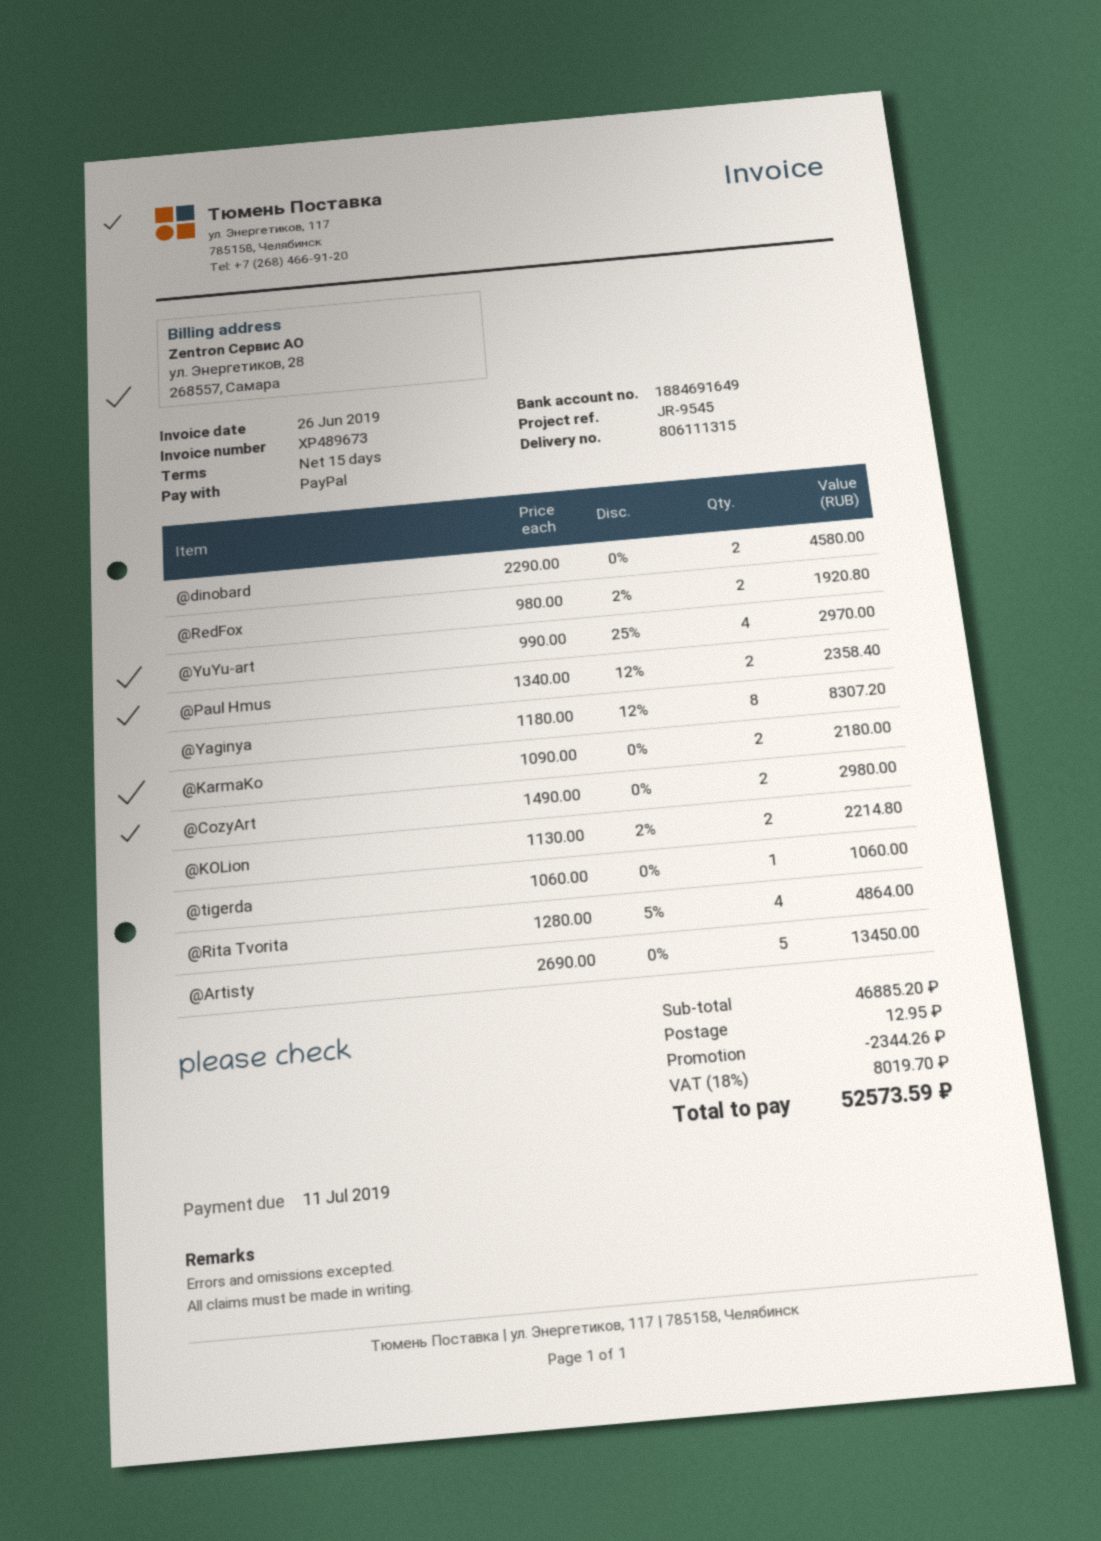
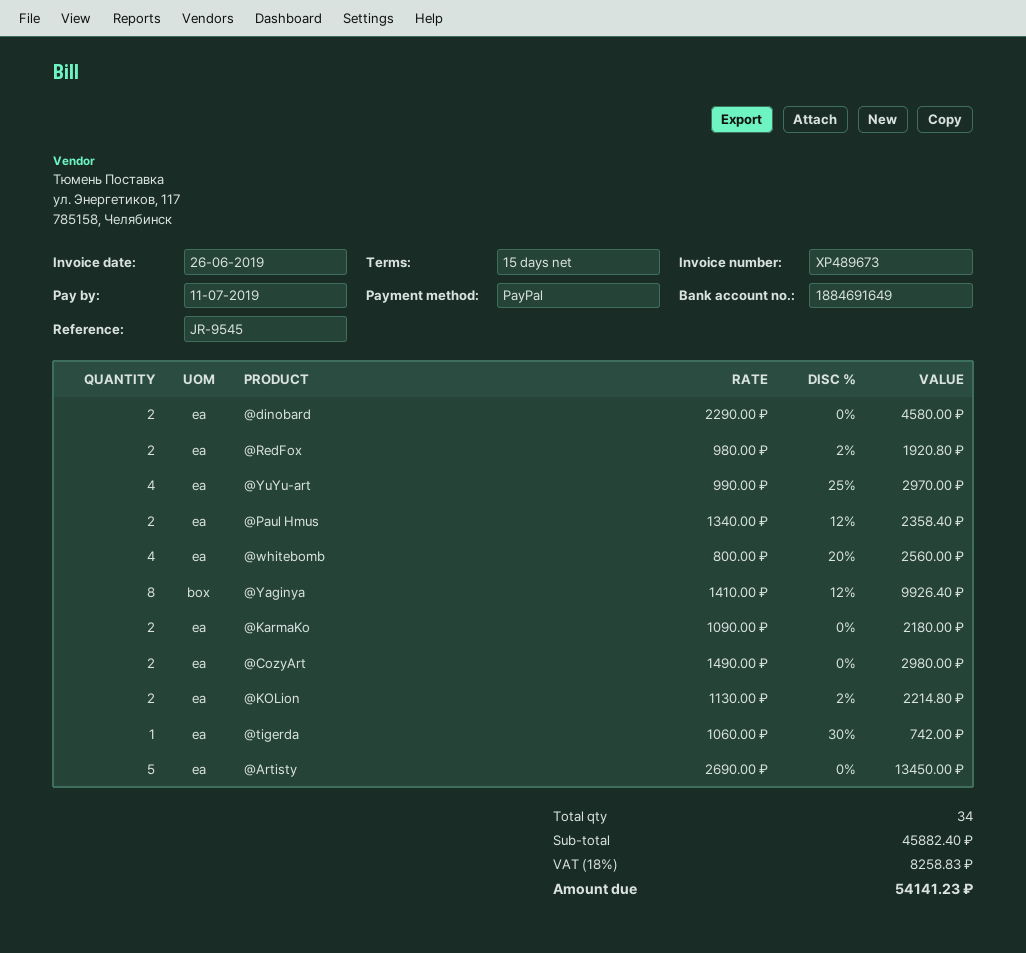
@Yaginya: 8 x 1180.00 - 12% = 8307.20 -> 8 x 1410.00 - 12% = 9926.40
@tigerda: 1 x 1060.00 = 1060.00 -> 1 x 1060.00 - 30% = 742.00
@Rita Tvorita: 4 x 1280.00 - 5% = 4864.00 -> none
@whitebomb: none -> 4 x 800.00 - 20% = 2560.00
subtotal: 46885.20 -> 45882.40
discount: 2344.26 -> none
shipping: 12.95 -> none
tax: 18% = 8019.70 -> 18% = 8258.83
total: 52573.59 -> 54141.23

